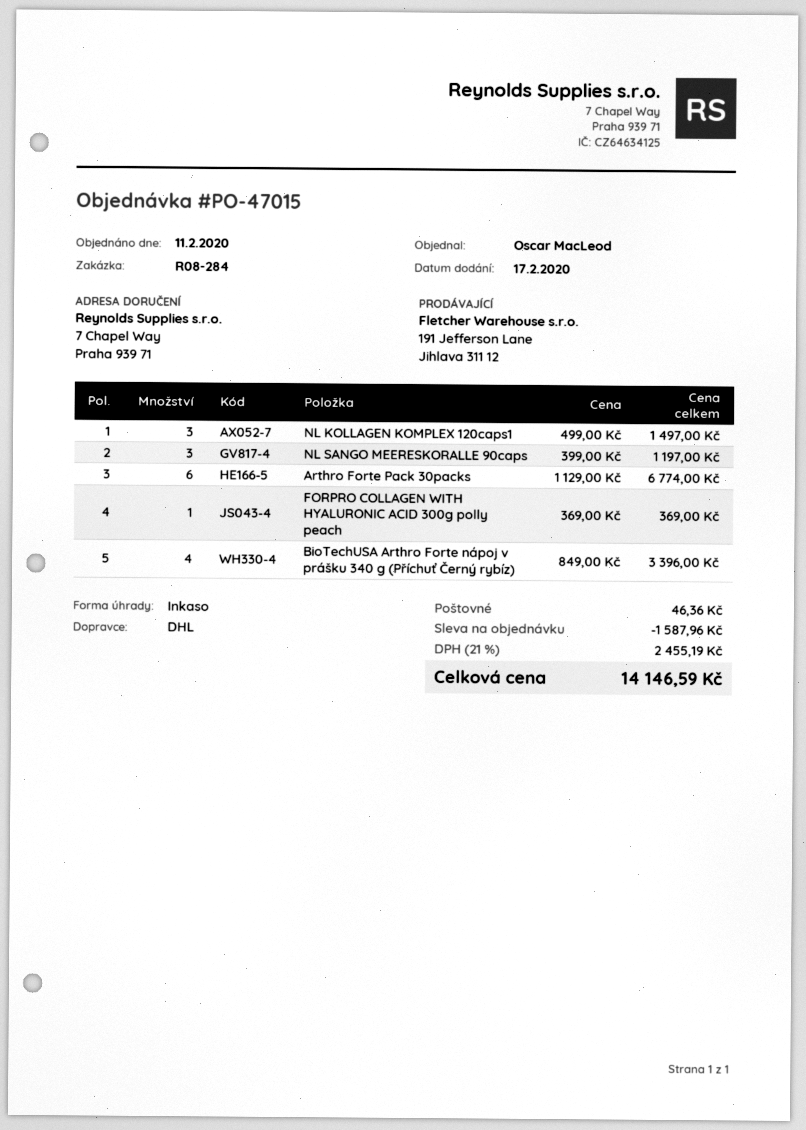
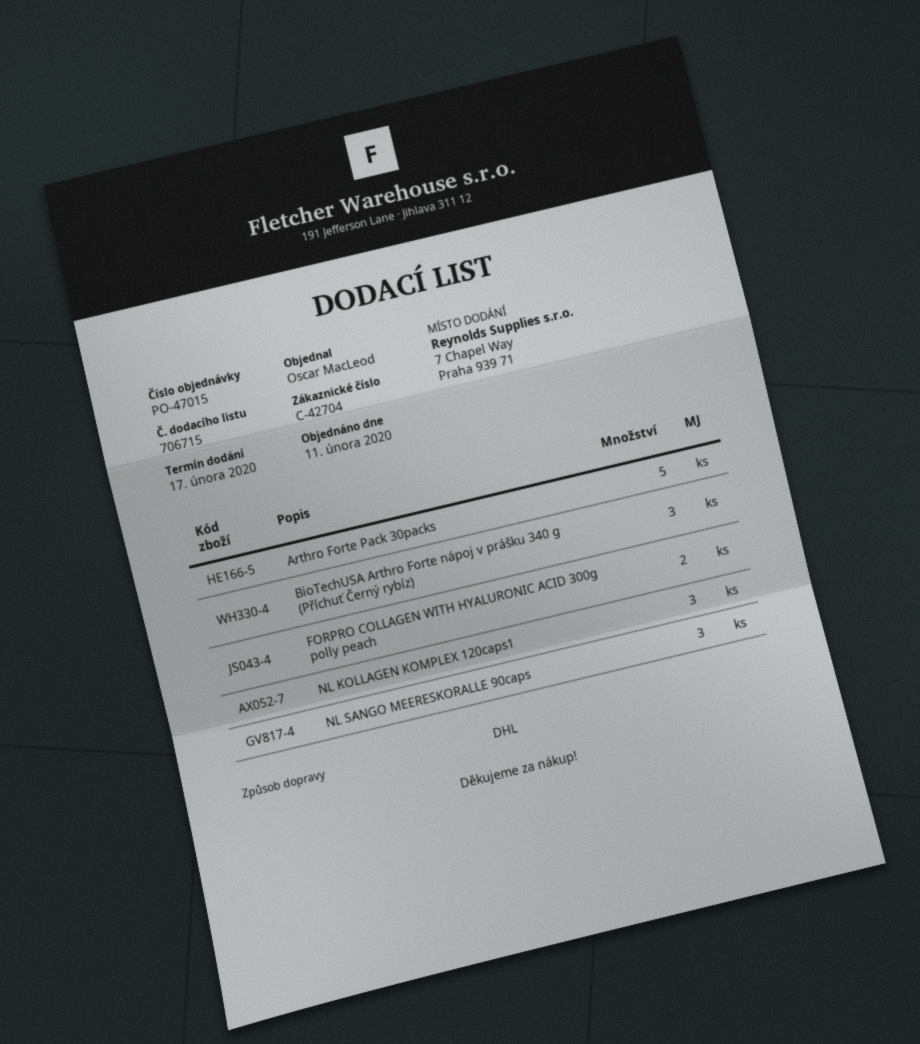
Arthro Forte Pack 30packs: 6 -> 5
FORPRO COLLAGEN WITH HYALURONIC ACID 300g polly peach: 1 -> 2
BioTechUSA Arthro Forte nápoj v prášku 340 g (Příchuť Černý rybíz): 4 -> 3

